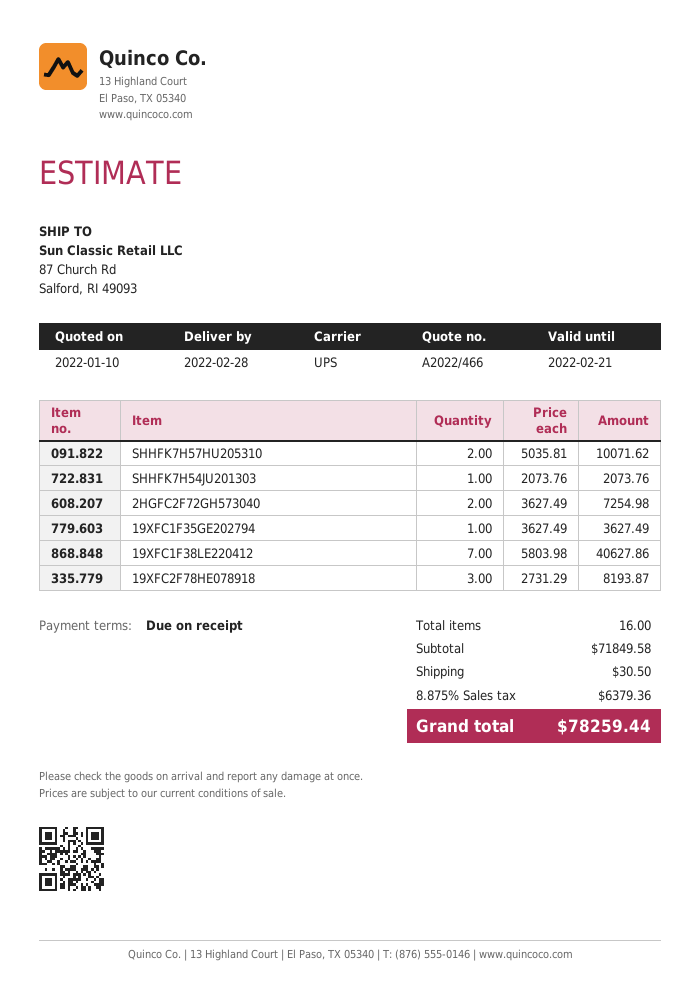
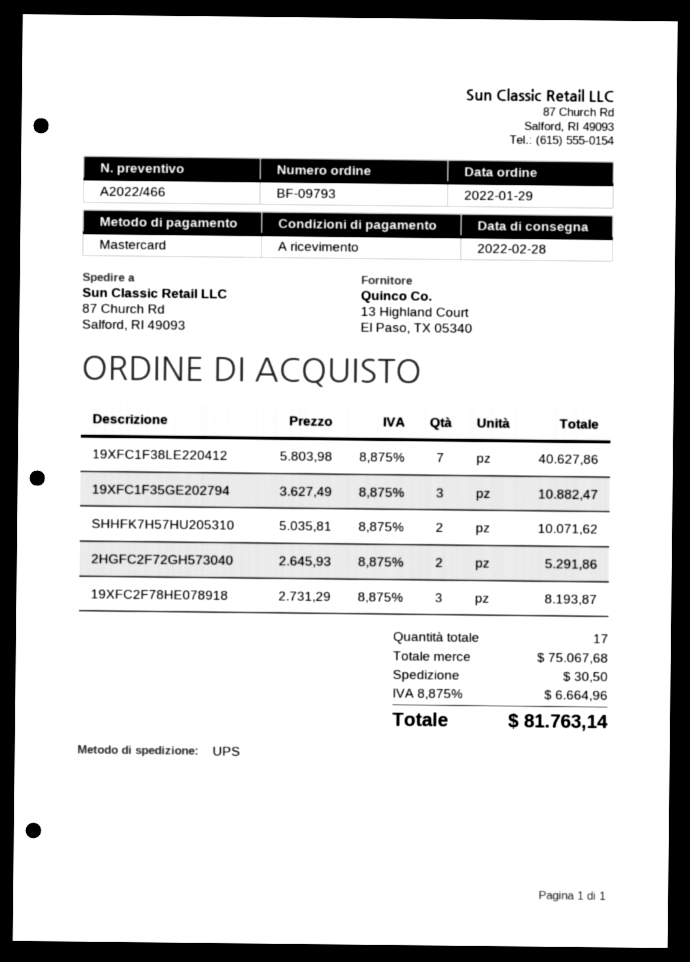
SHHFK7H54JU201303: 1 x 2073.76 = 2073.76 -> none
2HGFC2F72GH573040: 2 x 3627.49 = 7254.98 -> 2 x 2645.93 = 5291.86
19XFC1F35GE202794: 1 x 3627.49 = 3627.49 -> 3 x 3627.49 = 10882.47
total quantity: 16 -> 17
subtotal: 71849.58 -> 75067.68
tax: 8.875% = 6379.36 -> 8.875% = 6664.96
total: 78259.44 -> 81763.14

